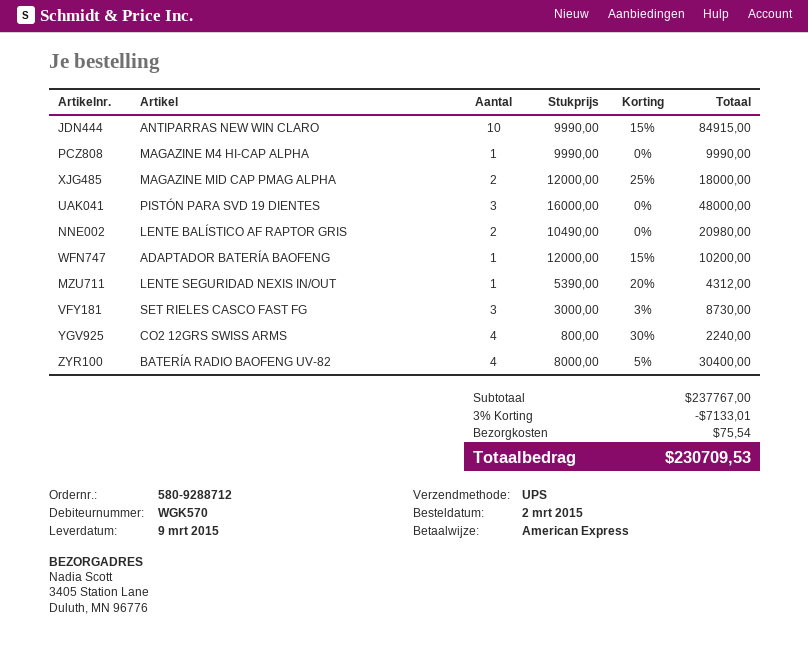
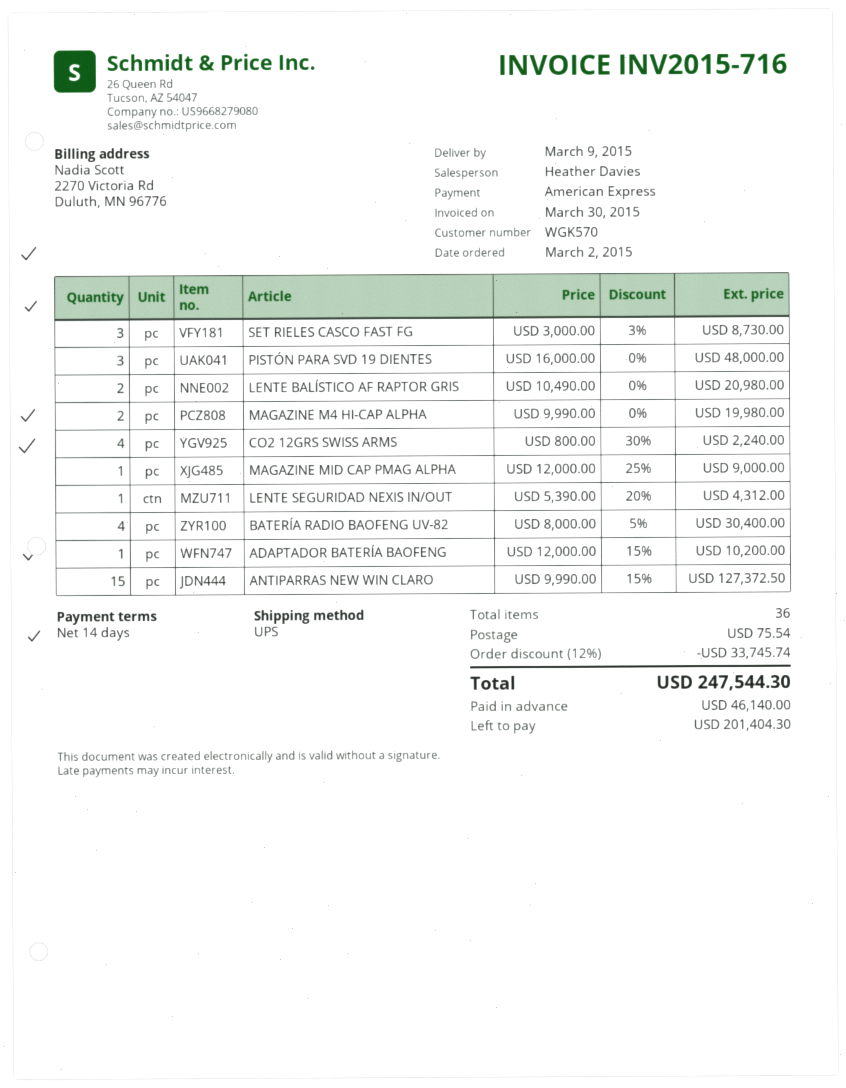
ANTIPARRAS NEW WIN CLARO: 10 x 9990.00 - 15% = 84915.00 -> 15 x 9990.00 - 15% = 127372.50
MAGAZINE M4 HI-CAP ALPHA: 1 x 9990.00 = 9990.00 -> 2 x 9990.00 = 19980.00
MAGAZINE MID CAP PMAG ALPHA: 2 x 12000.00 - 25% = 18000.00 -> 1 x 12000.00 - 25% = 9000.00
discount: 3% = 7133.01 -> 12% = 33745.74
total: 230709.53 -> 247544.30

